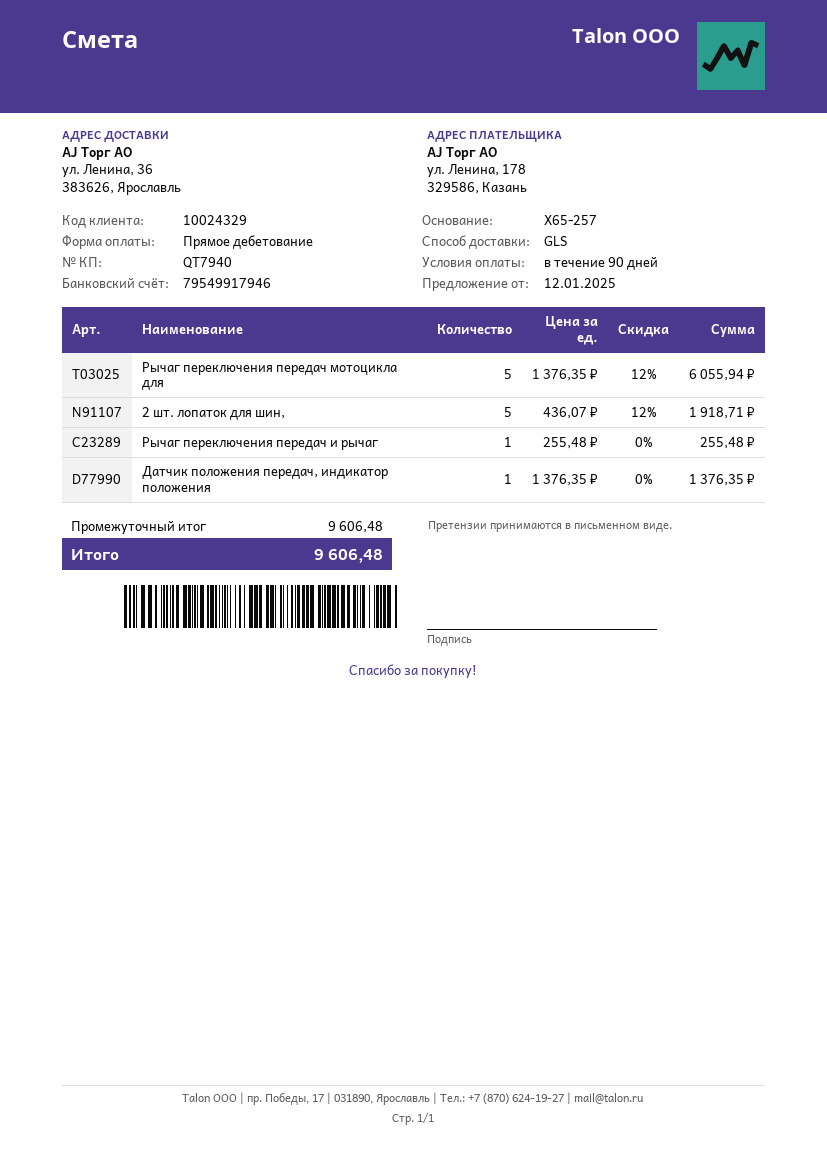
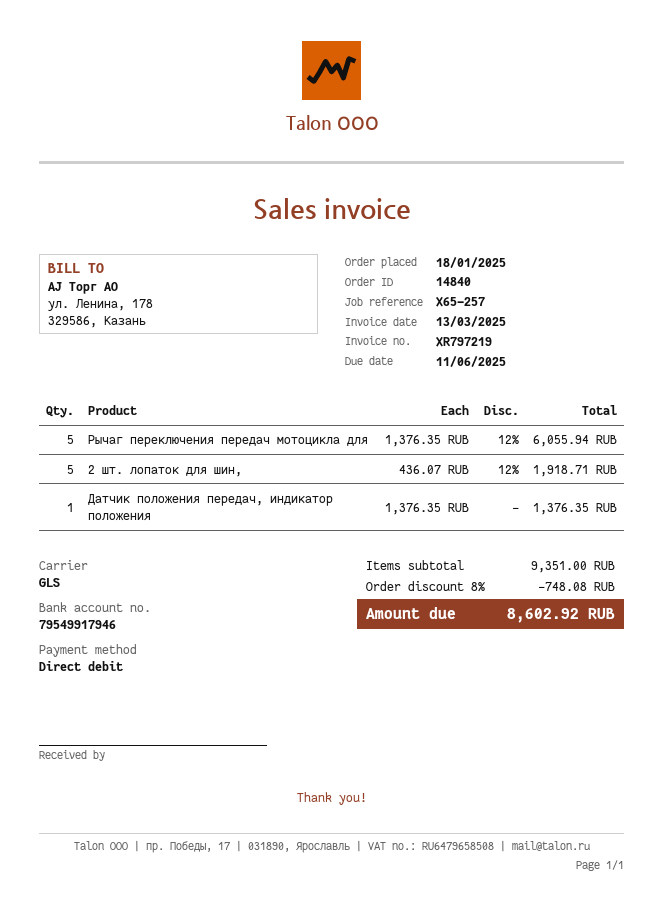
Рычаг переключения передач и рычаг: 1 x 255.48 = 255.48 -> none
subtotal: 9606.48 -> 9351.00
discount: none -> 8% = 748.08
total: 9606.48 -> 8602.92

